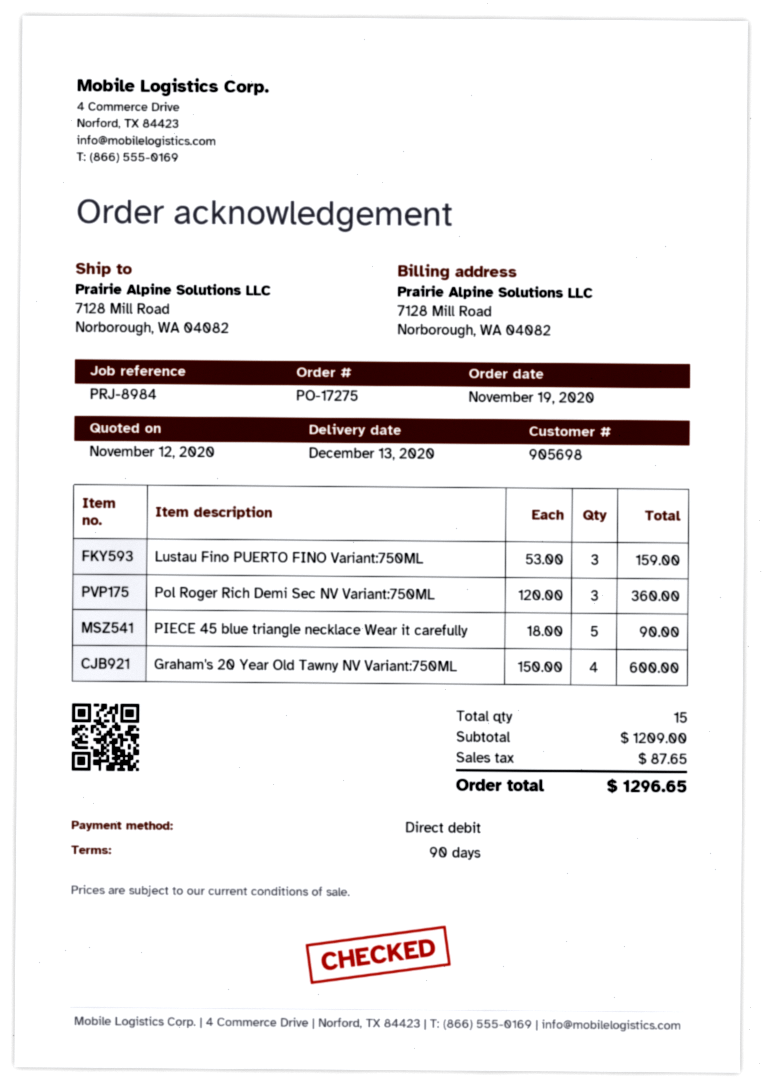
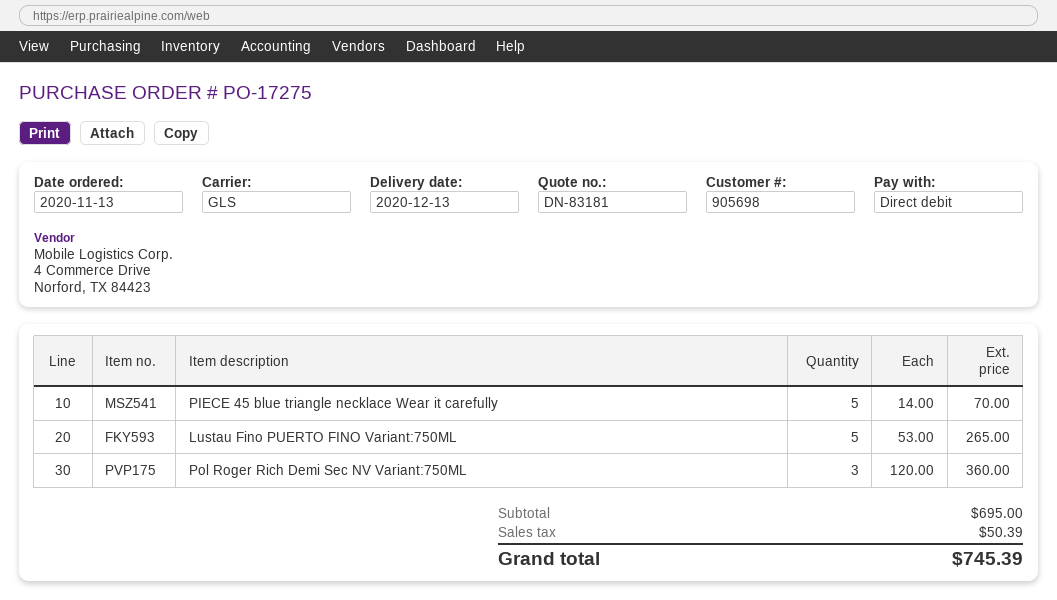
order date: 2020-11-19 -> 2020-11-13
Lustau Fino PUERTO FINO Variant:750ML: 3 x 53.00 = 159.00 -> 5 x 53.00 = 265.00
PIECE 45 blue triangle necklace Wear it carefully: 5 x 18.00 = 90.00 -> 5 x 14.00 = 70.00
Graham's 20 Year Old Tawny NV Variant:750ML: 4 x 150.00 = 600.00 -> none
subtotal: 1209.00 -> 695.00
tax: 87.65 -> 50.39
total: 1296.65 -> 745.39

